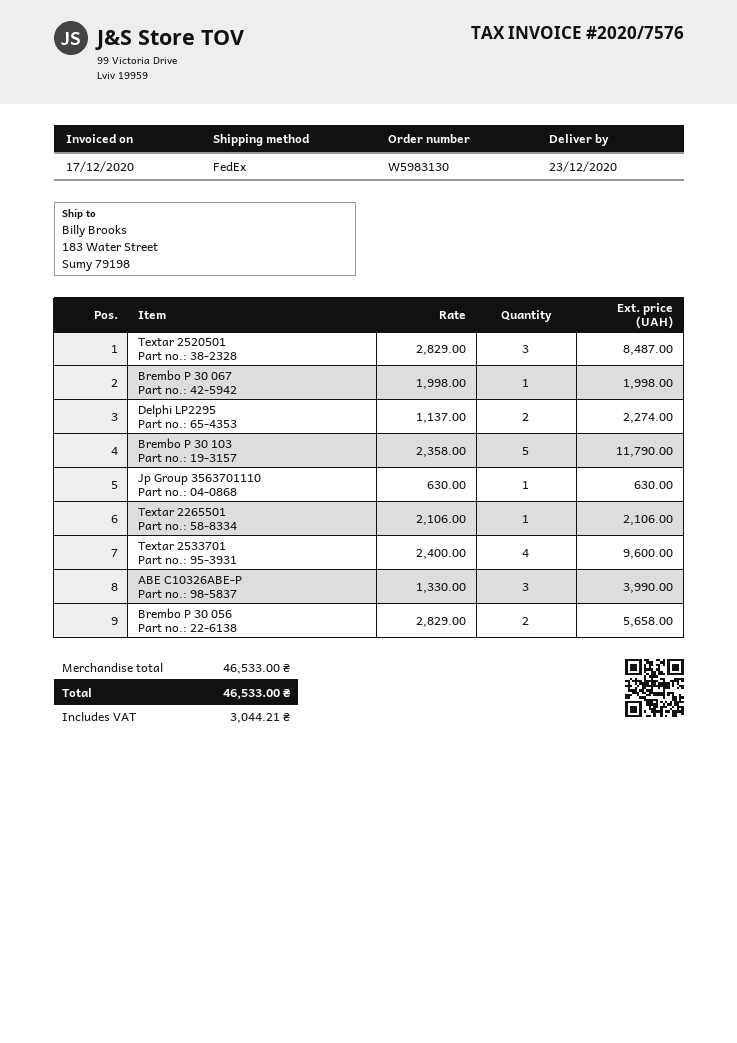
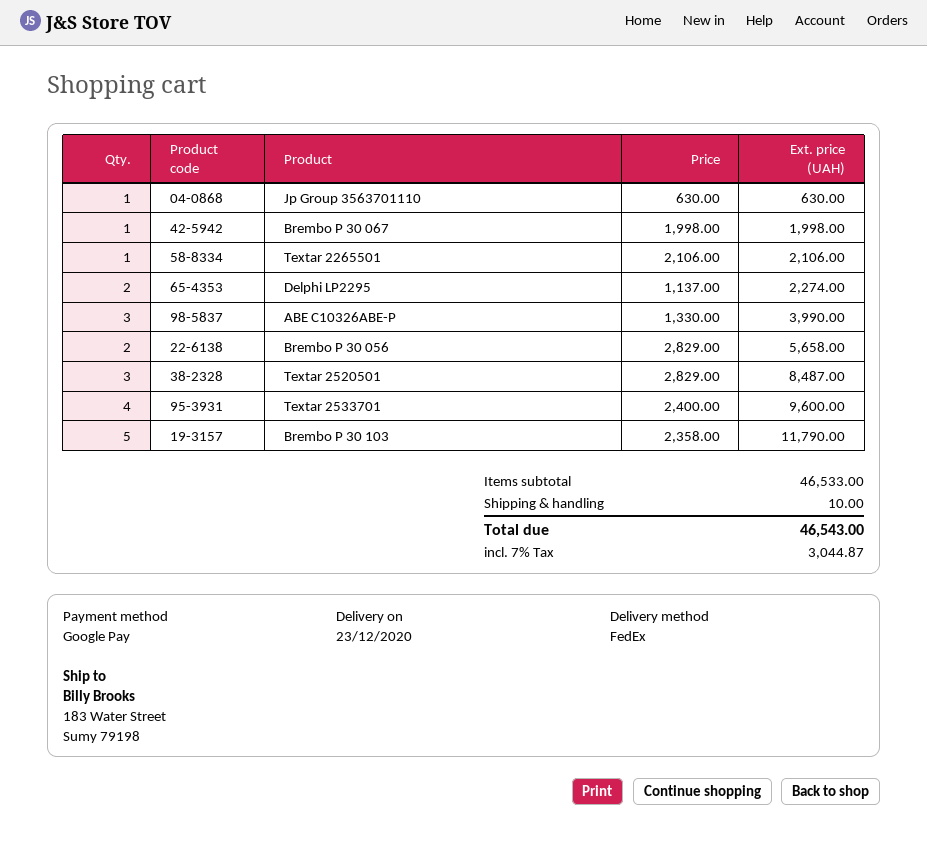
shipping: none -> 10.00
tax: 3044.21 -> 3044.87
total: 46533.00 -> 46543.00

